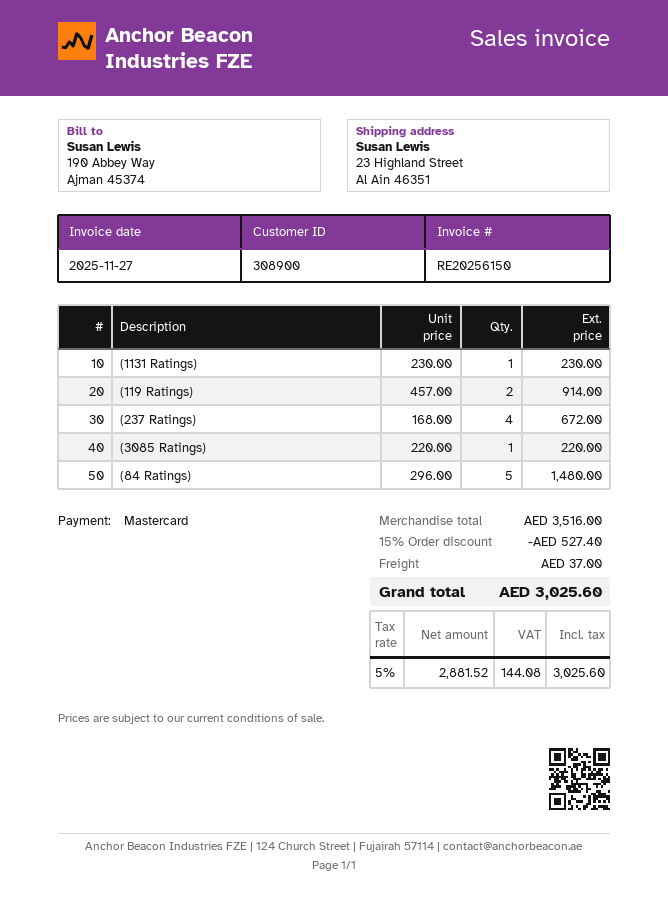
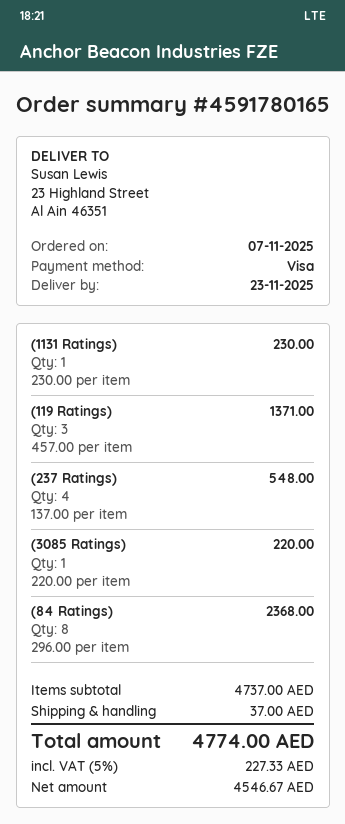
payment method: Mastercard -> Visa
(119 Ratings): 2 x 457.00 = 914.00 -> 3 x 457.00 = 1371.00
(237 Ratings): 4 x 168.00 = 672.00 -> 4 x 137.00 = 548.00
(84 Ratings): 5 x 296.00 = 1480.00 -> 8 x 296.00 = 2368.00
subtotal: 3516.00 -> 4737.00
discount: 15% = 527.40 -> none
net: 2881.52 -> 4546.67
tax: 5% = 144.08 -> 5% = 227.33
total: 3025.60 -> 4774.00

